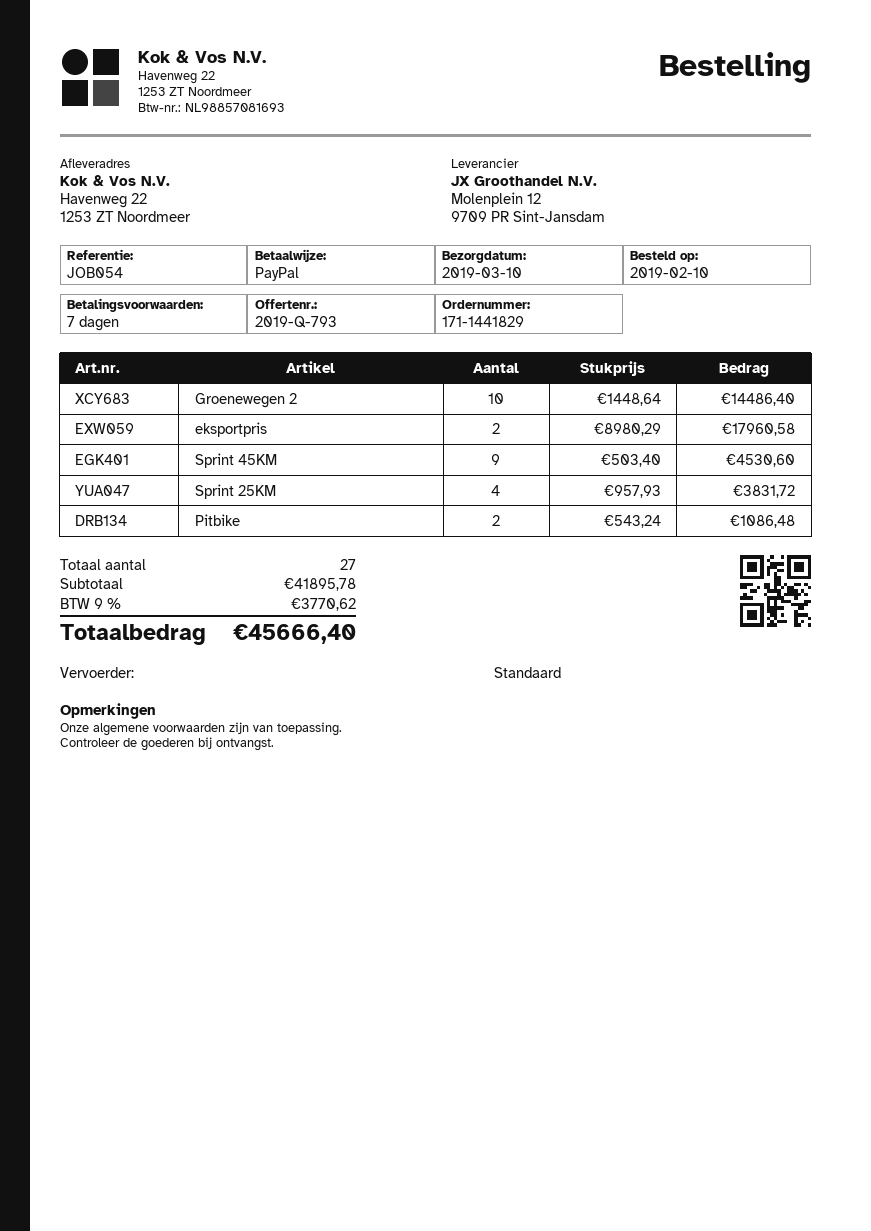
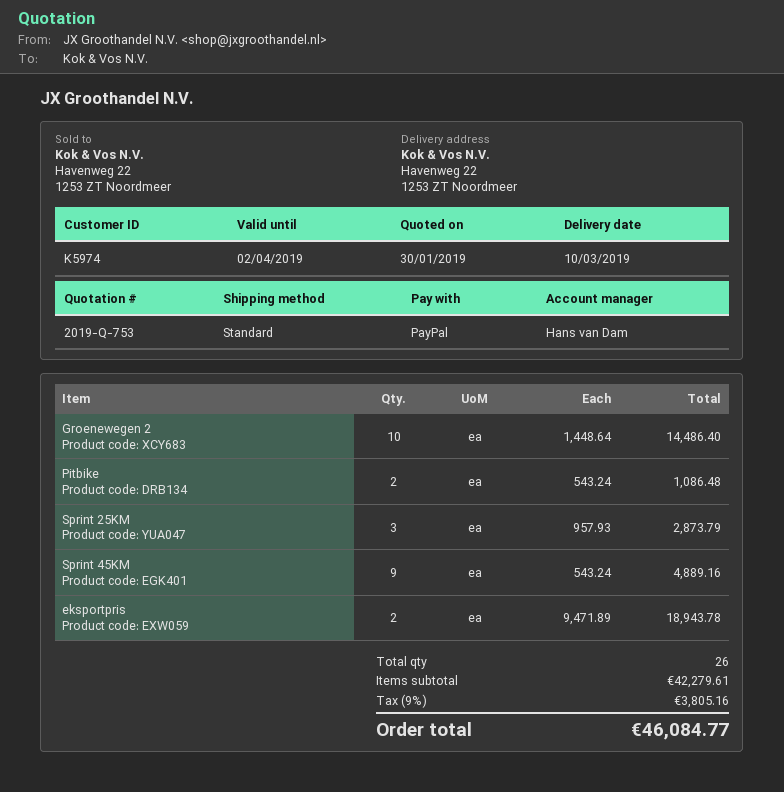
quote number: 2019-Q-793 -> 2019-Q-753
eksportpris: 2 x 8980.29 = 17960.58 -> 2 x 9471.89 = 18943.78
Sprint 45KM: 9 x 503.40 = 4530.60 -> 9 x 543.24 = 4889.16
Sprint 25KM: 4 x 957.93 = 3831.72 -> 3 x 957.93 = 2873.79
total quantity: 27 -> 26
subtotal: 41895.78 -> 42279.61
tax: 9% = 3770.62 -> 9% = 3805.16
total: 45666.40 -> 46084.77

